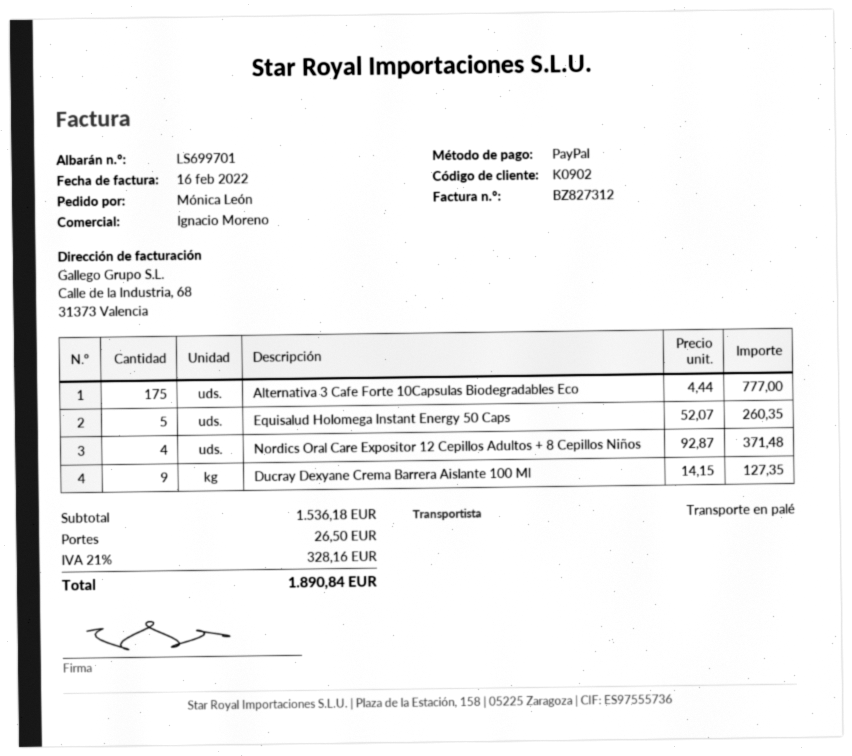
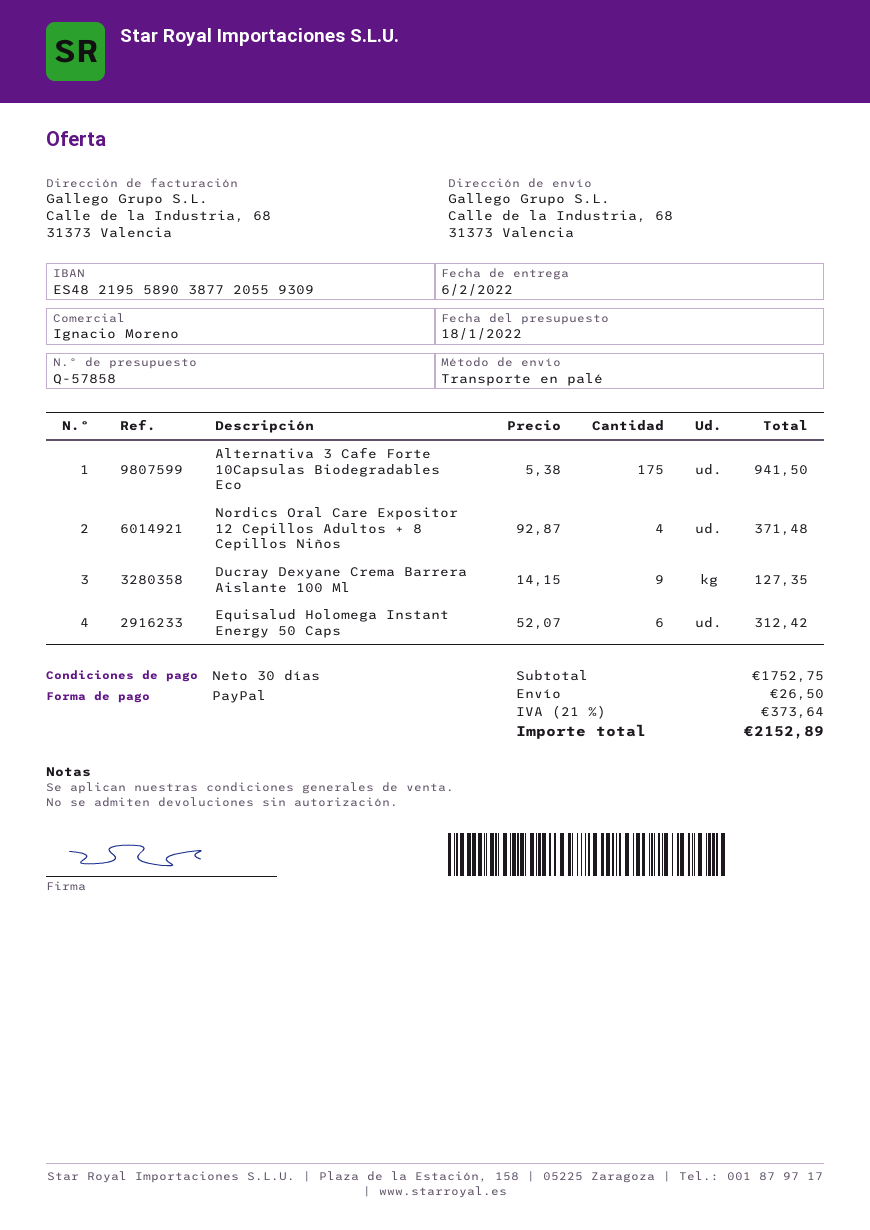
Alternativa 3 Cafe Forte 10Capsulas Biodegradables Eco: 175 x 4.44 = 777.00 -> 175 x 5.38 = 941.50
Equisalud Holomega Instant Energy 50 Caps: 5 x 52.07 = 260.35 -> 6 x 52.07 = 312.42
subtotal: 1536.18 -> 1752.75
tax: 21% = 328.16 -> 21% = 373.64
total: 1890.84 -> 2152.89

